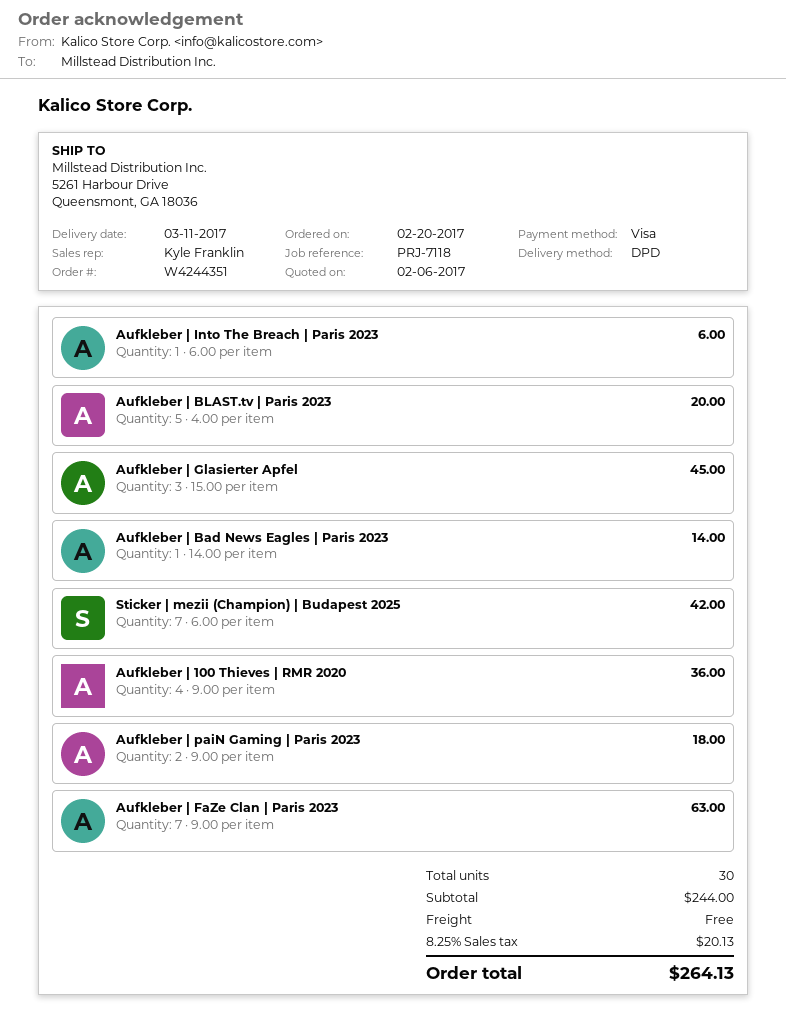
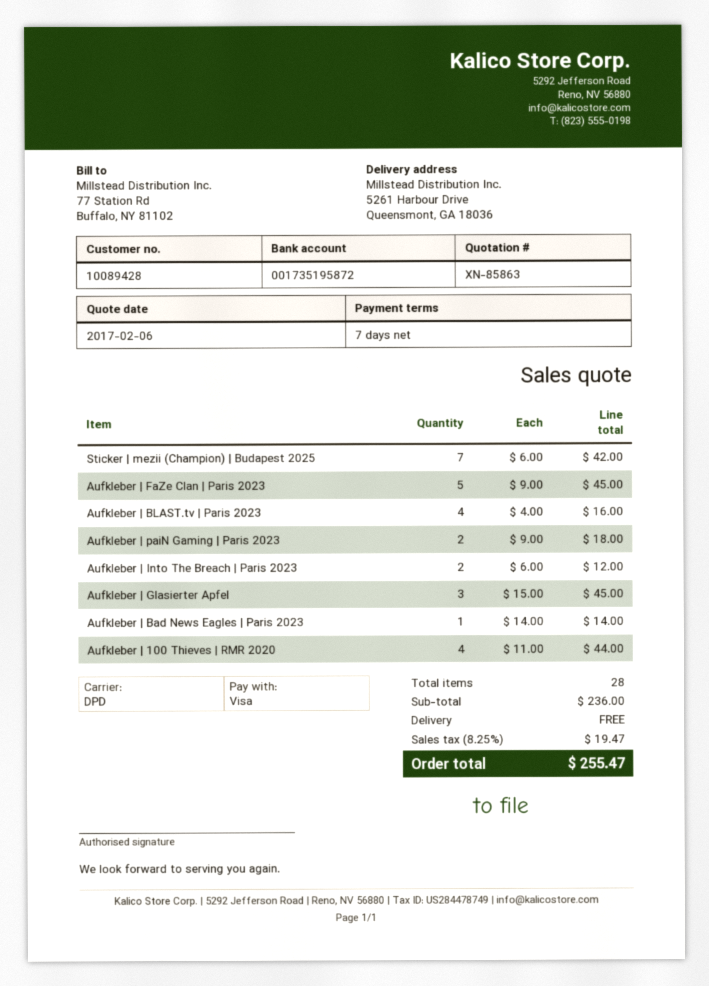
Aufkleber | Into The Breach | Paris 2023: 1 x 6.00 = 6.00 -> 2 x 6.00 = 12.00
Aufkleber | BLAST.tv | Paris 2023: 5 x 4.00 = 20.00 -> 4 x 4.00 = 16.00
Aufkleber | 100 Thieves | RMR 2020: 4 x 9.00 = 36.00 -> 4 x 11.00 = 44.00
Aufkleber | FaZe Clan | Paris 2023: 7 x 9.00 = 63.00 -> 5 x 9.00 = 45.00
total quantity: 30 -> 28
subtotal: 244.00 -> 236.00
tax: 8.25% = 20.13 -> 8.25% = 19.47
total: 264.13 -> 255.47

